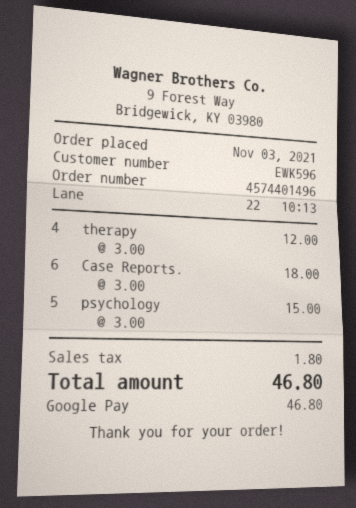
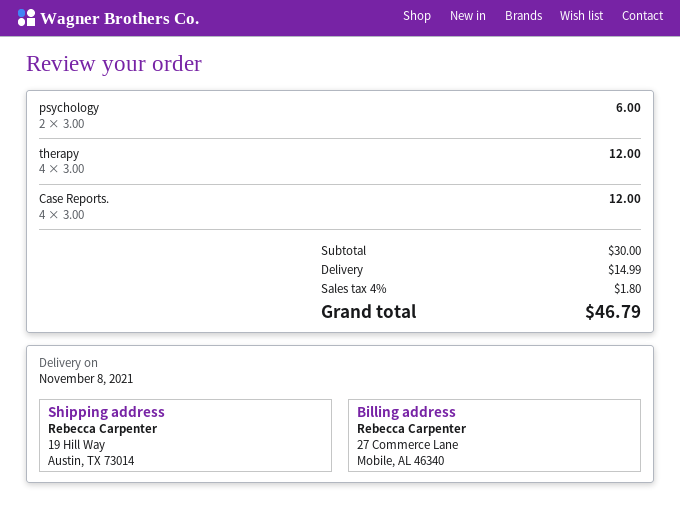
Case Reports.: 6 x 3.00 = 18.00 -> 4 x 3.00 = 12.00
psychology: 5 x 3.00 = 15.00 -> 2 x 3.00 = 6.00
shipping: none -> 14.99
total: 46.80 -> 46.79

